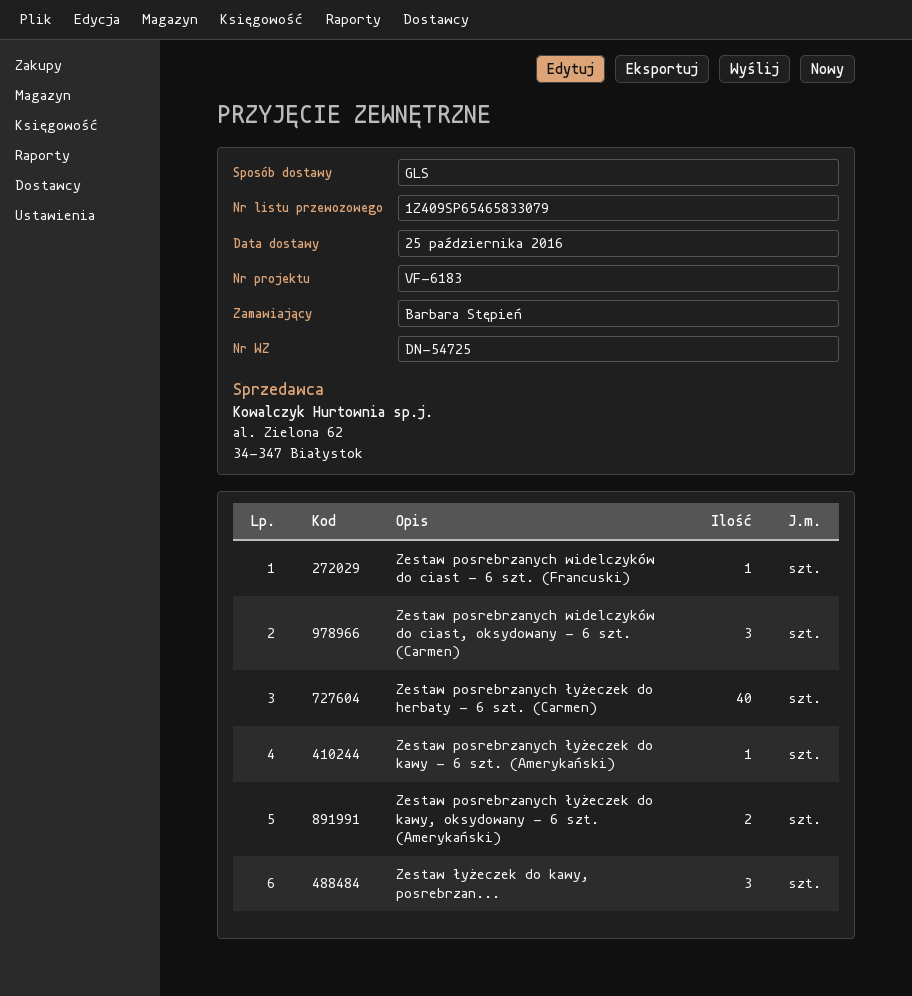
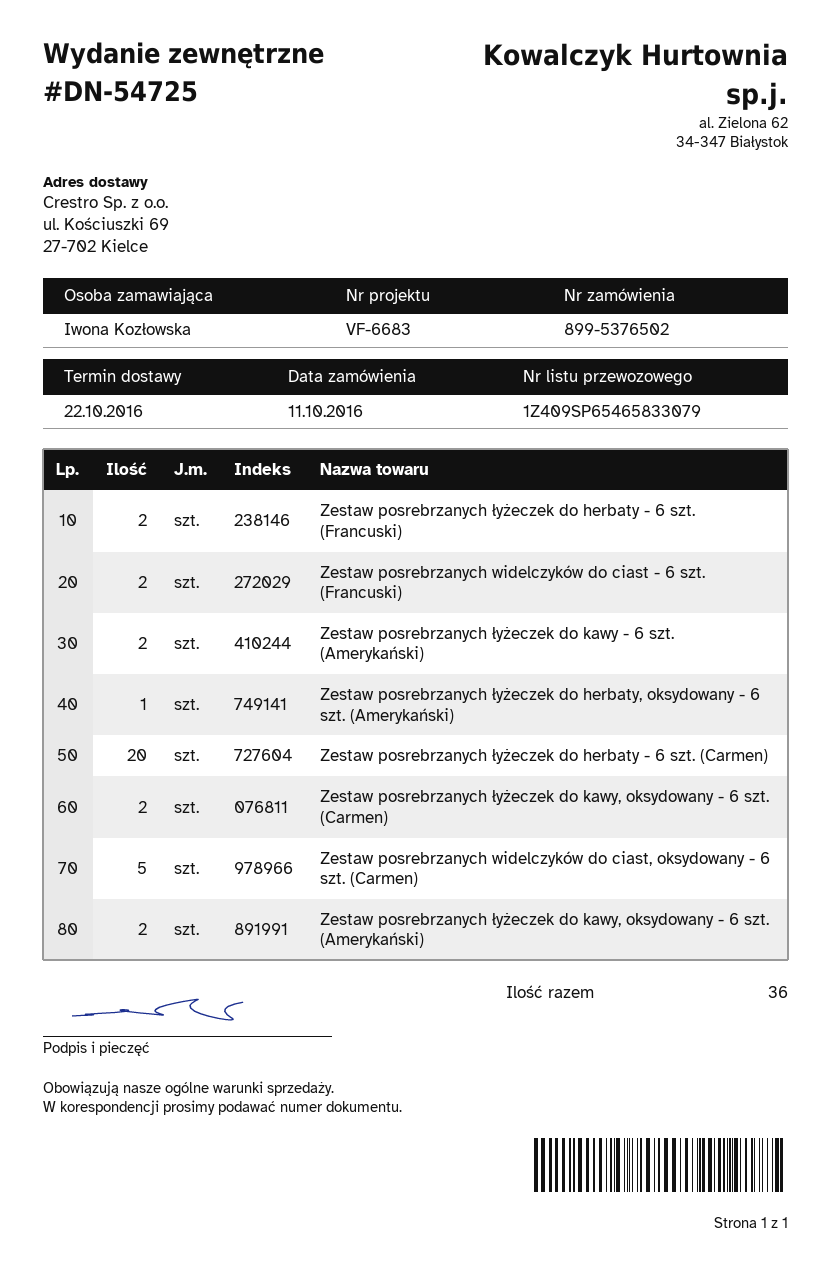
delivery date: 2016-10-25 -> 2016-10-22
reference: VF-6183 -> VF-6683
ordered by: Barbara Stępień -> Iwona Kozłowska
Zestaw posrebrzanych widelczyków do ciast - 6 szt. (Francuski): 1 -> 2
Zestaw posrebrzanych widelczyków do ciast, oksydowany - 6 szt. (Carmen): 3 -> 5
Zestaw posrebrzanych łyżeczek do herbaty - 6 szt. (Carmen): 40 -> 20
Zestaw posrebrzanych łyżeczek do kawy - 6 szt. (Amerykański): 1 -> 2
Zestaw łyżeczek do kawy, posrebrzan...: 3 -> none
Zestaw posrebrzanych łyżeczek do herbaty - 6 szt. (Francuski): none -> 2
Zestaw posrebrzanych łyżeczek do herbaty, oksydowany - 6 szt. (Amerykański): none -> 1
Zestaw posrebrzanych łyżeczek do kawy, oksydowany - 6 szt. (Carmen): none -> 2

